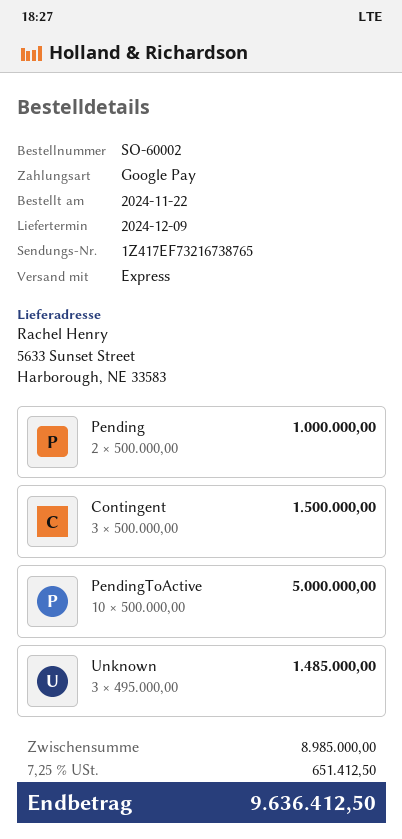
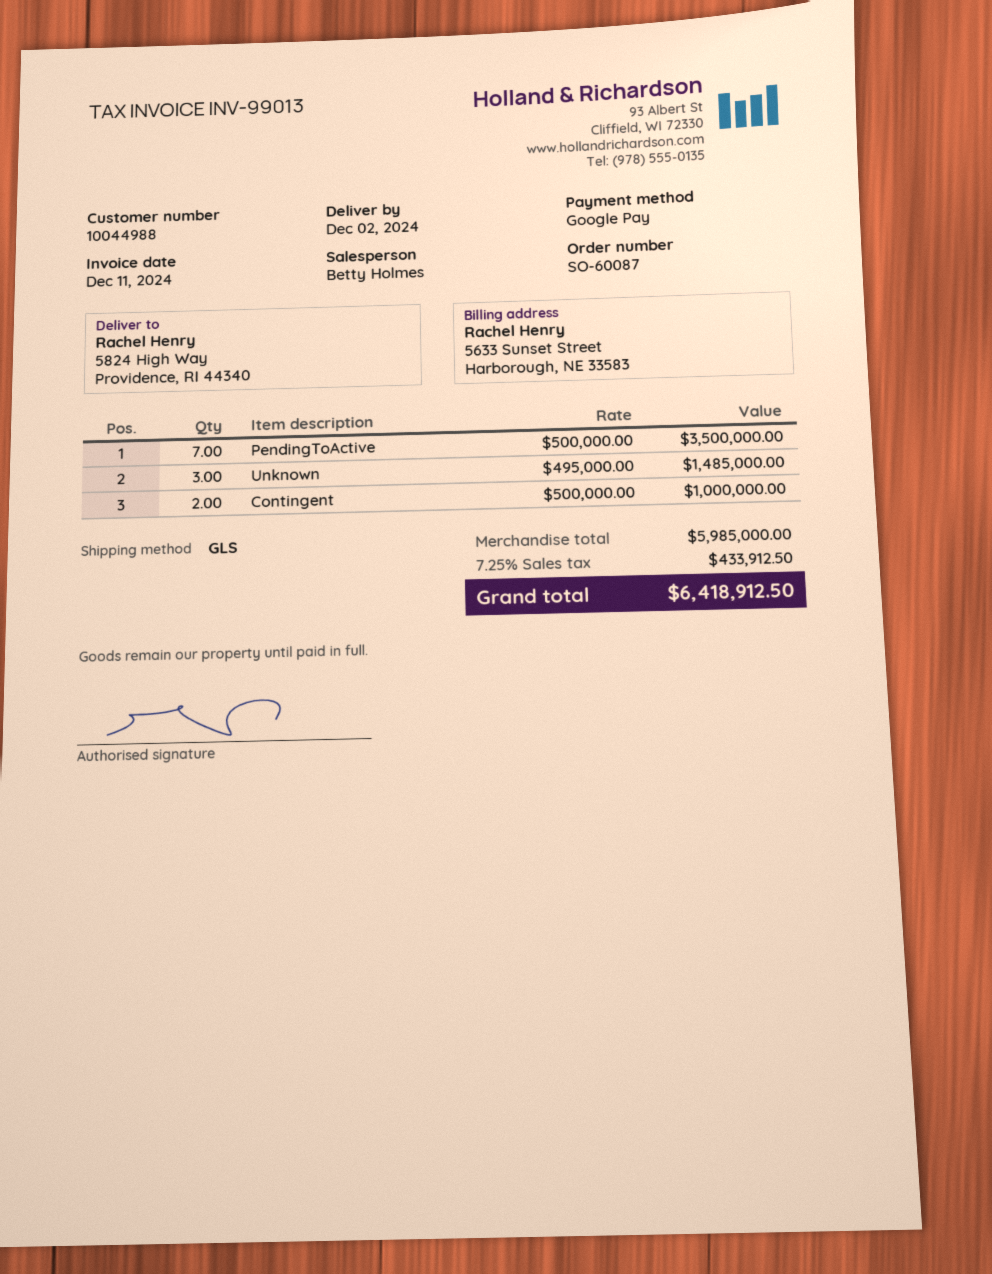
order number: SO-60002 -> SO-60087
delivery date: 2024-12-09 -> 2024-12-02
shipping method: express -> GLS
ship to: 5633 Sunset Street, Harborough, NE 33583 -> 5824 High Way, Providence, RI 44340
Pending: 2 x 500000.00 = 1000000.00 -> none
Contingent: 3 x 500000.00 = 1500000.00 -> 2 x 500000.00 = 1000000.00
PendingToActive: 10 x 500000.00 = 5000000.00 -> 7 x 500000.00 = 3500000.00
subtotal: 8985000.00 -> 5985000.00
tax: 7.25% = 651412.50 -> 7.25% = 433912.50
total: 9636412.50 -> 6418912.50

